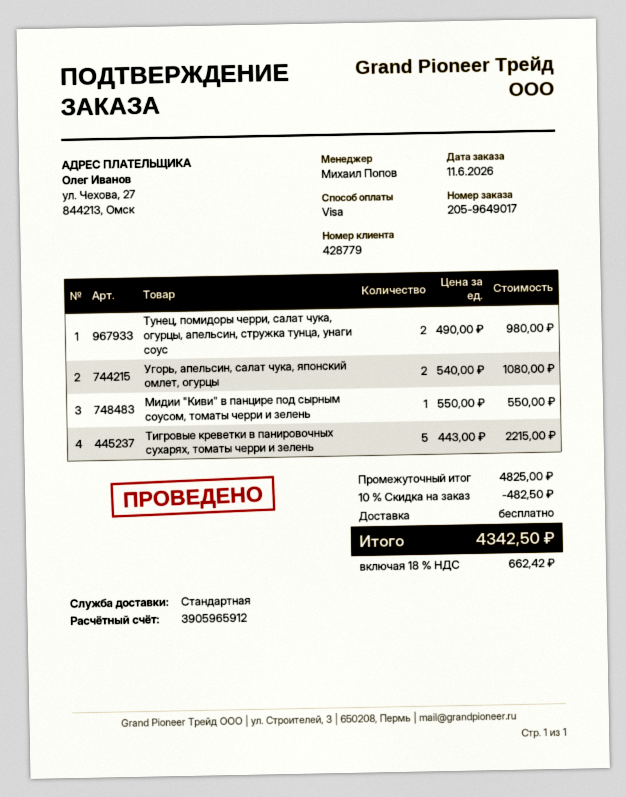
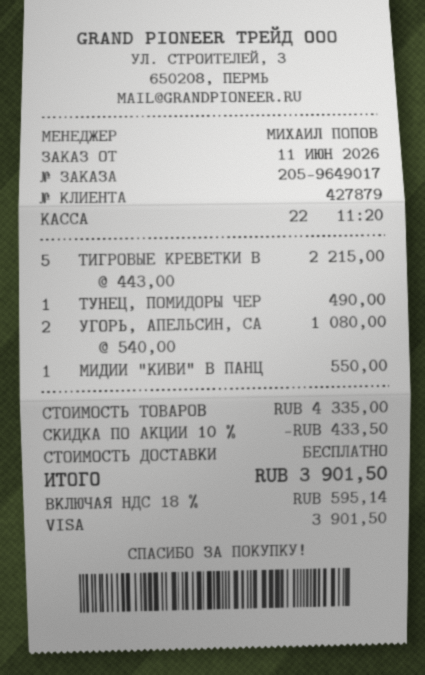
customer number: 428779 -> 427879
Тунец, помидоры черри, салат чука, огурцы, апельсин, стружка тунца, унаги соус: 2 x 490.00 = 980.00 -> 1 x 490.00 = 490.00
subtotal: 4825.00 -> 4335.00
discount: 10% = 482.50 -> 10% = 433.50
tax: 18% = 662.42 -> 18% = 595.14
total: 4342.50 -> 3901.50

